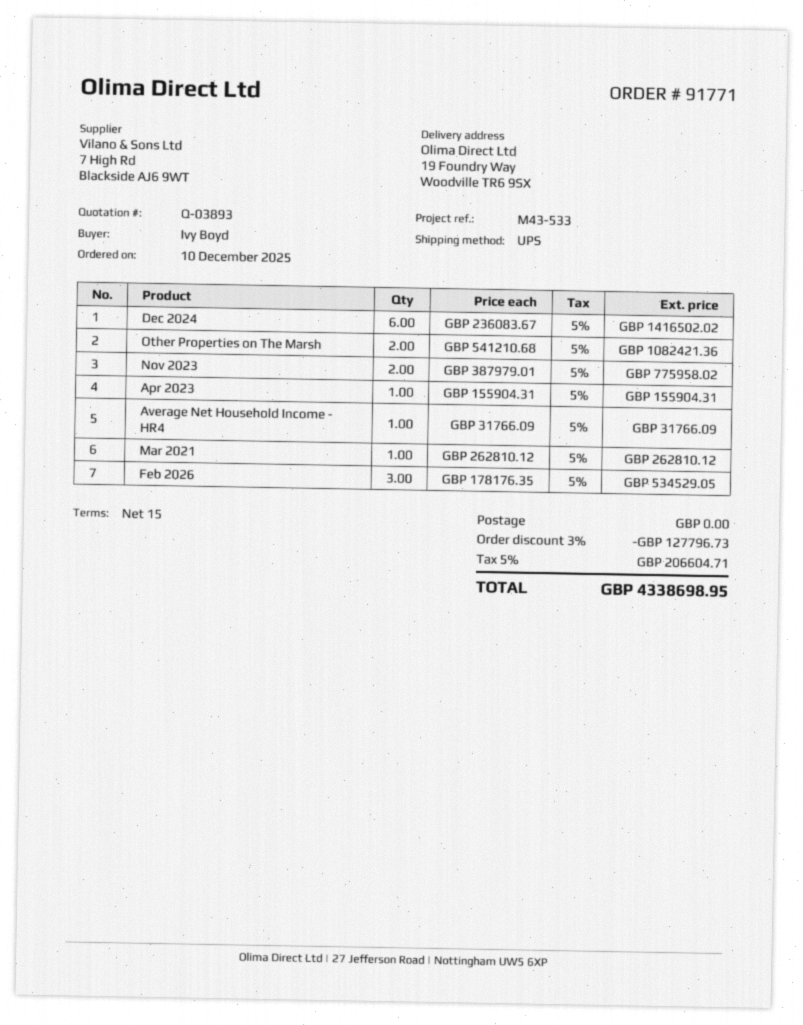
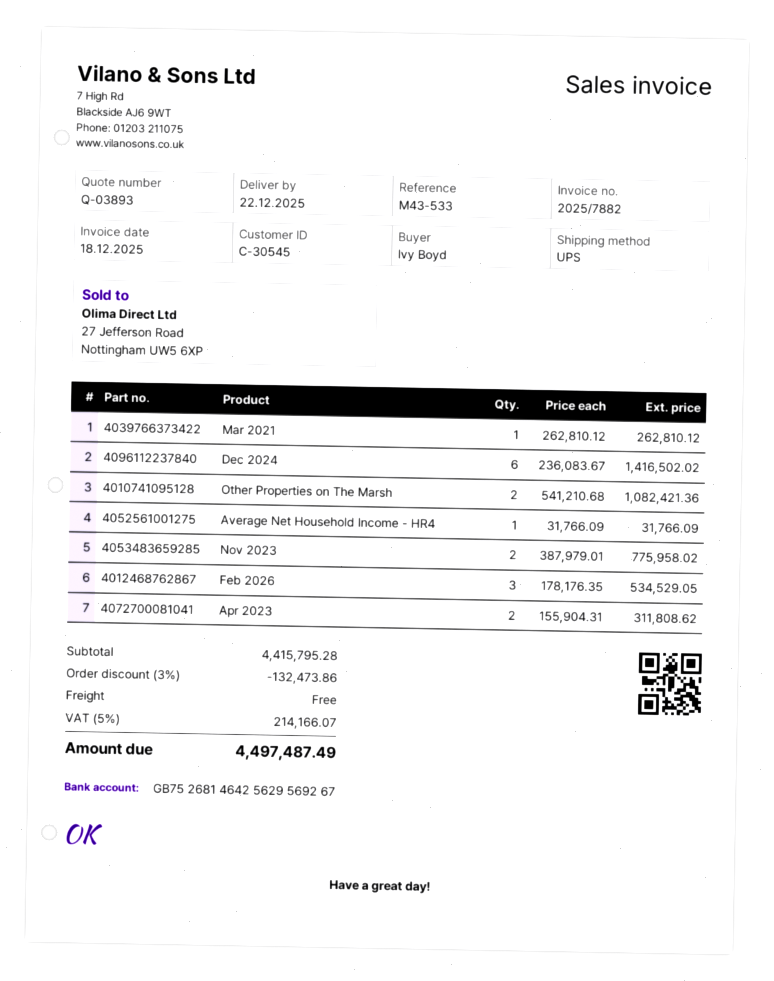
Apr 2023: 1 x 155904.31 = 155904.31 -> 2 x 155904.31 = 311808.62
discount: 3% = 127796.73 -> 3% = 132473.86
tax: 5% = 206604.71 -> 5% = 214166.07
total: 4338698.95 -> 4497487.49

